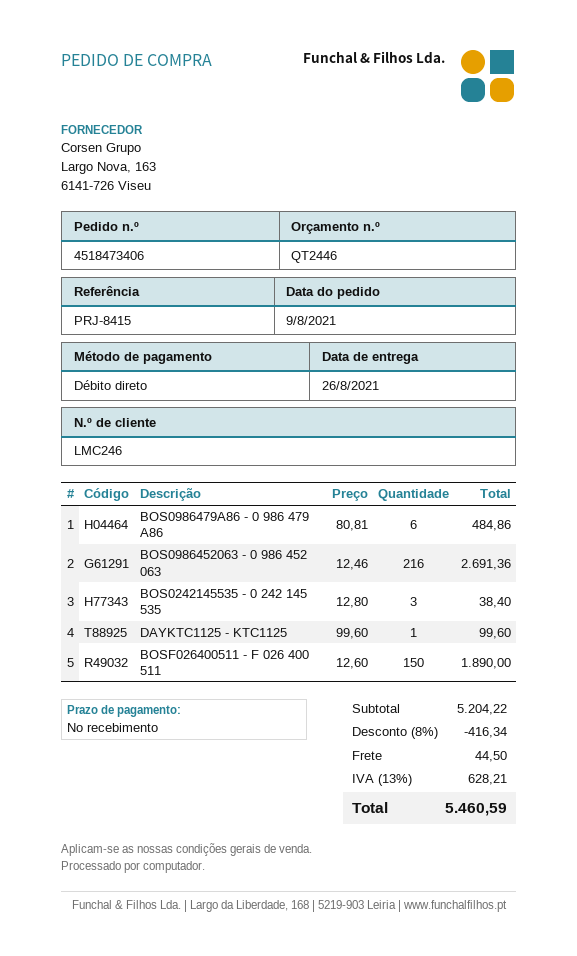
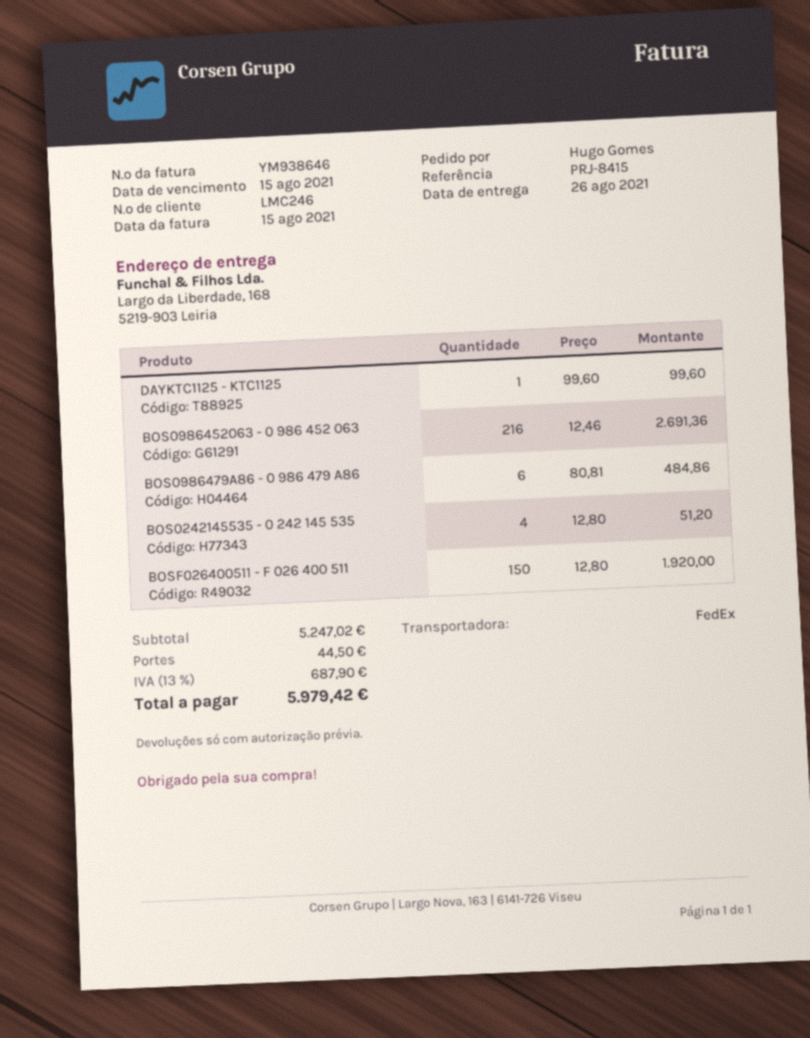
BOS0242145535 - 0 242 145 535: 3 x 12.80 = 38.40 -> 4 x 12.80 = 51.20
BOSF026400511 - F 026 400 511: 150 x 12.60 = 1890.00 -> 150 x 12.80 = 1920.00
subtotal: 5204.22 -> 5247.02
discount: 8% = 416.34 -> none
tax: 13% = 628.21 -> 13% = 687.90
total: 5460.59 -> 5979.42

